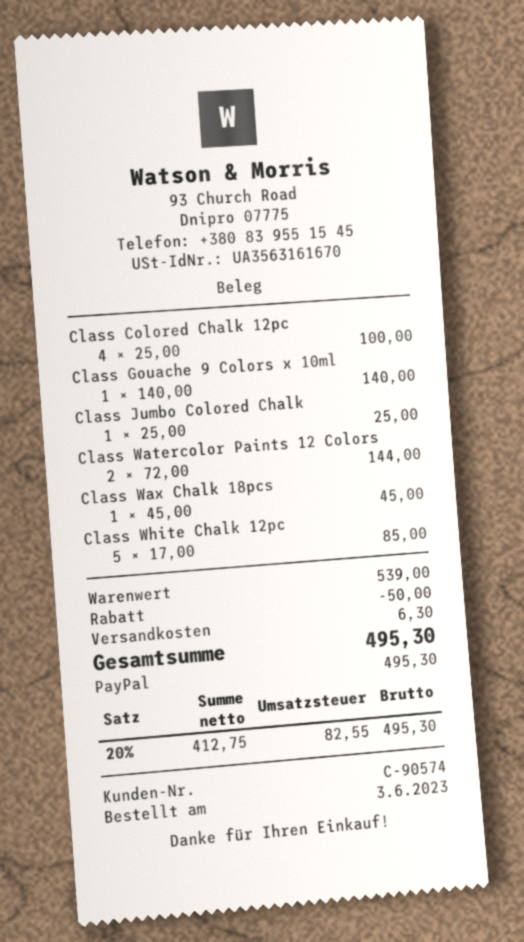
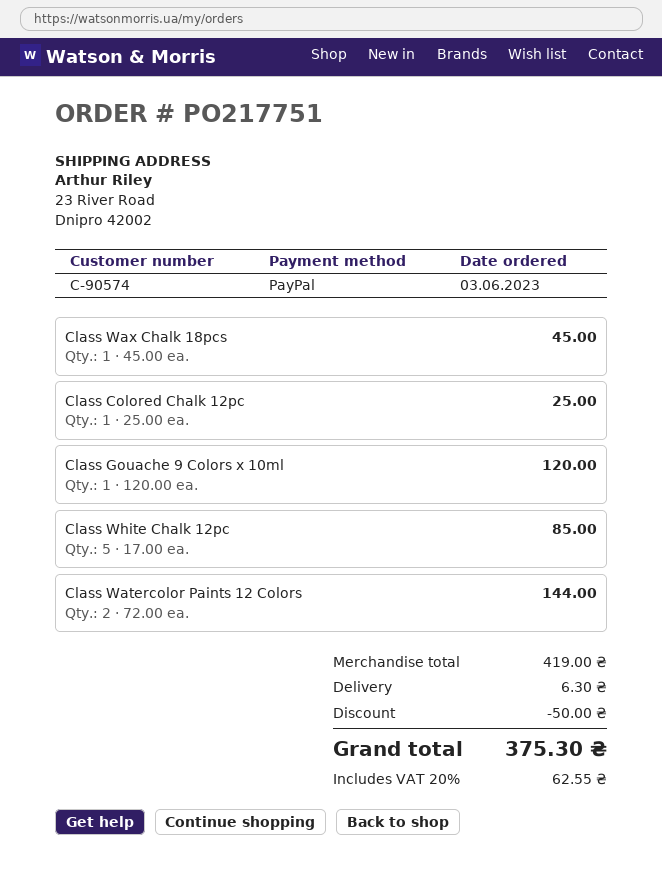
Class Colored Chalk 12pc: 4 x 25.00 = 100.00 -> 1 x 25.00 = 25.00
Class Gouache 9 Colors x 10ml: 1 x 140.00 = 140.00 -> 1 x 120.00 = 120.00
Class Jumbo Colored Chalk: 1 x 25.00 = 25.00 -> none
subtotal: 539.00 -> 419.00
tax: 20% = 82.55 -> 20% = 62.55
total: 495.30 -> 375.30

